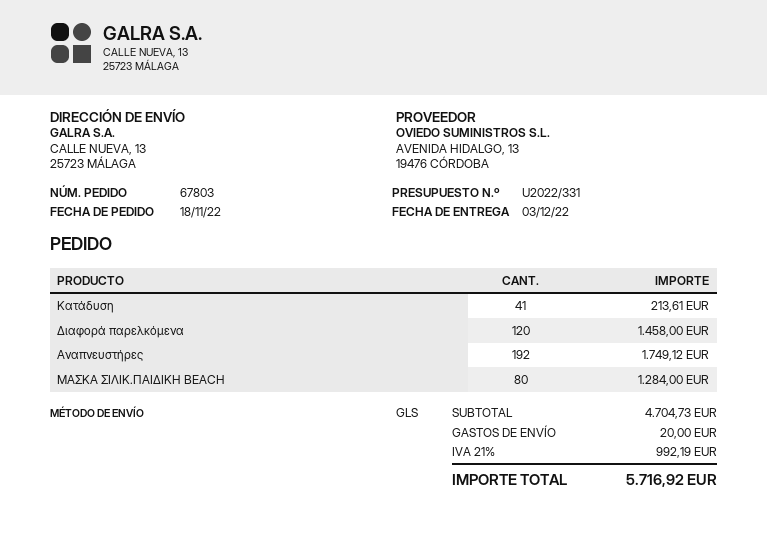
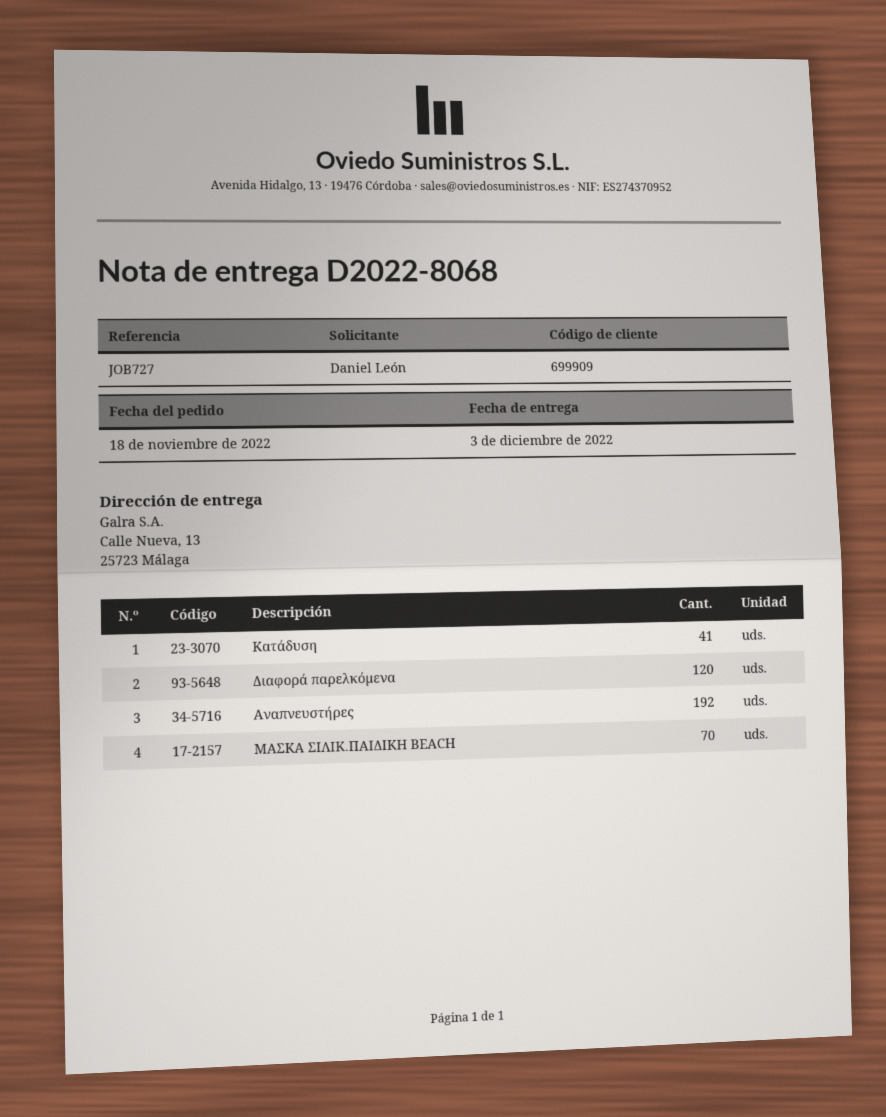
ΜΑΣΚΑ ΣΙΛΙΚ.ΠΑΙΔΙΚΗ BEACH: 80 -> 70

